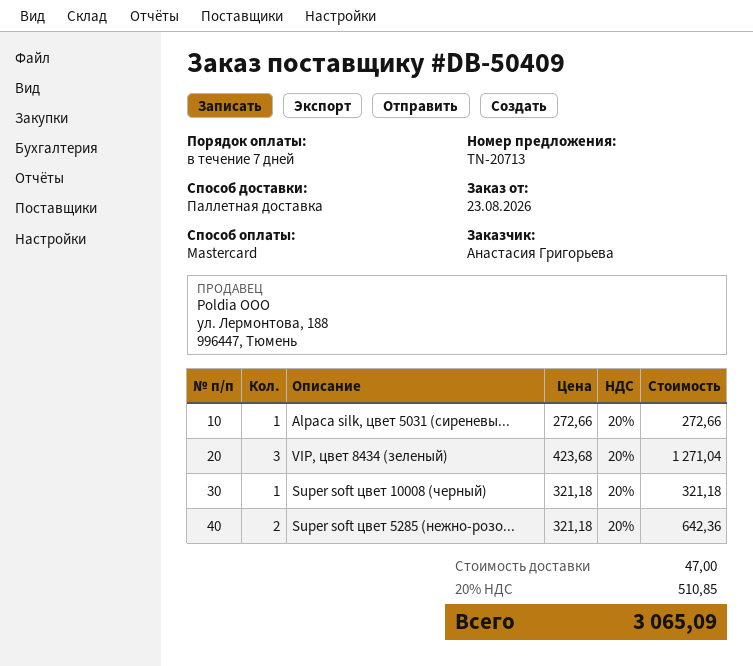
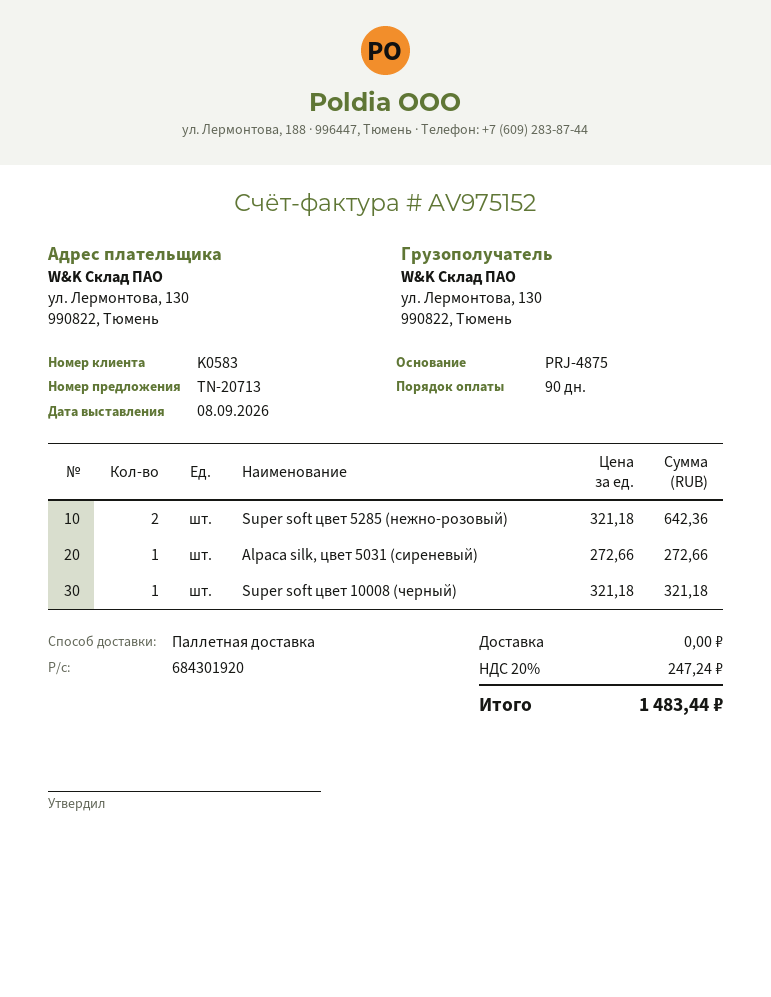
payment terms: 7 days -> 90 days
VIP, цвет 8434 (зеленый): 3 x 423.68 = 1271.04 -> none
shipping: 47.00 -> 0.00
tax: 20% = 510.85 -> 20% = 247.24
total: 3065.09 -> 1483.44

